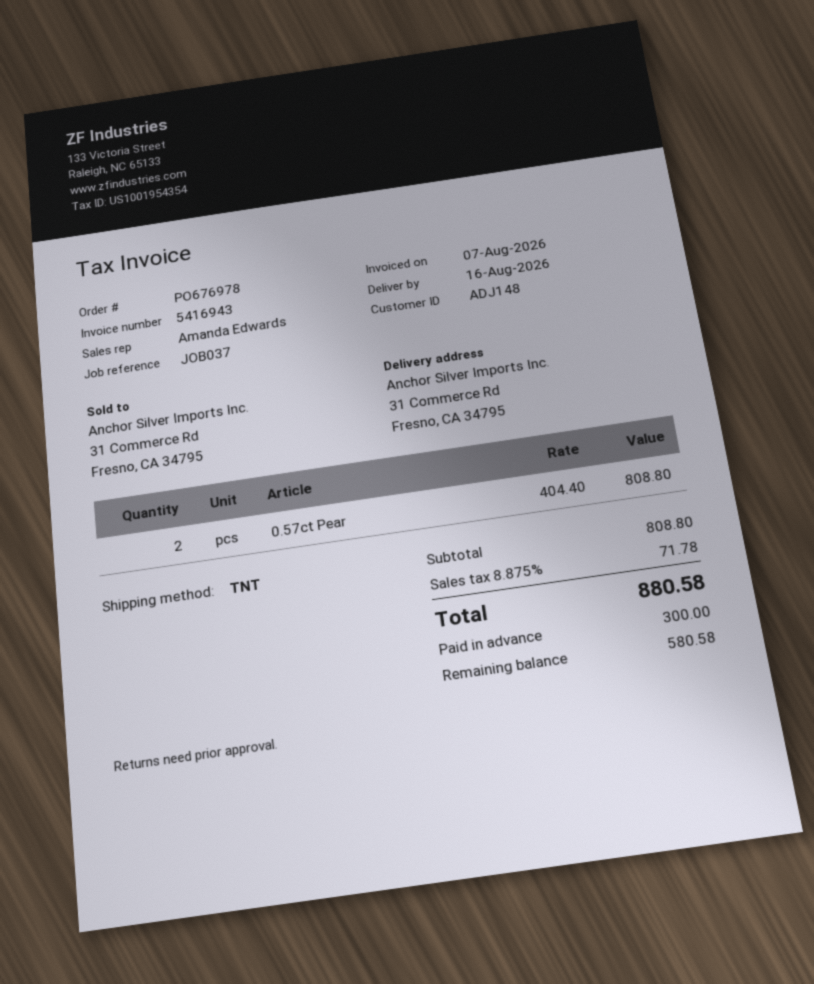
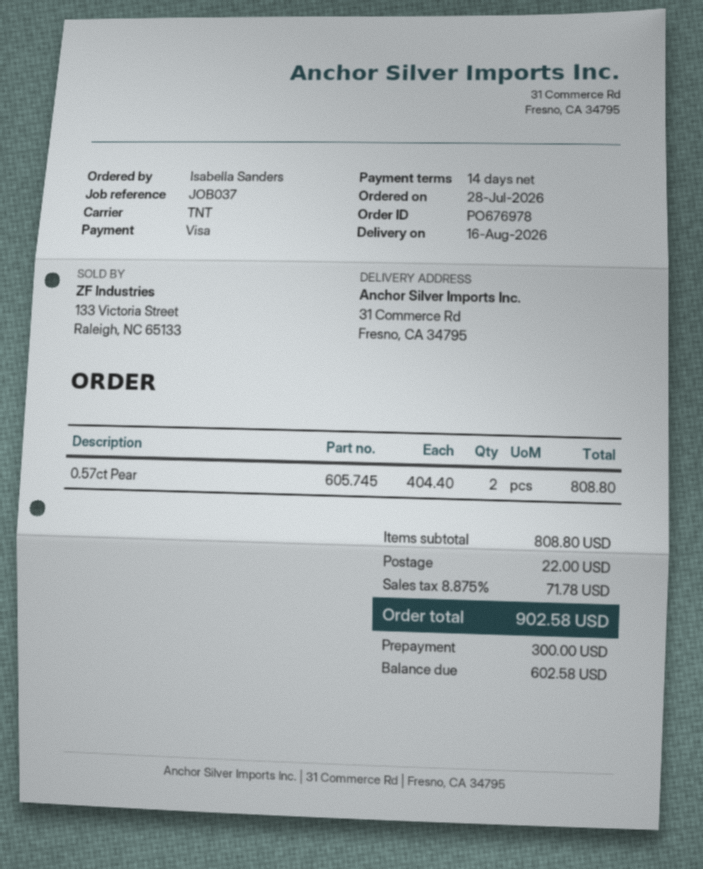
shipping: none -> 22.00
total: 880.58 -> 902.58
balance: 580.58 -> 602.58

